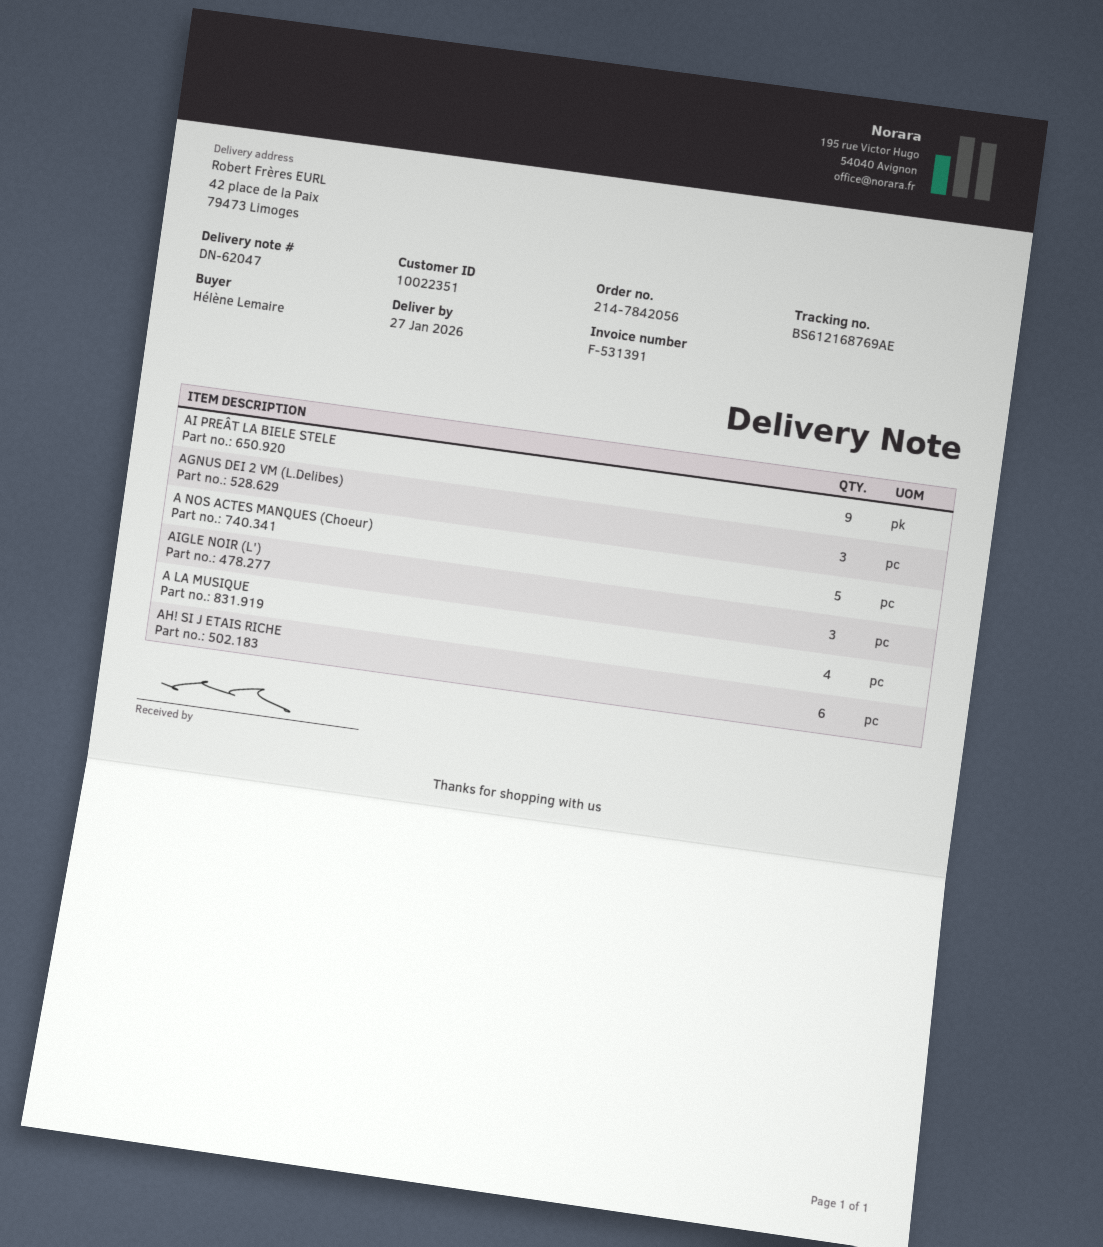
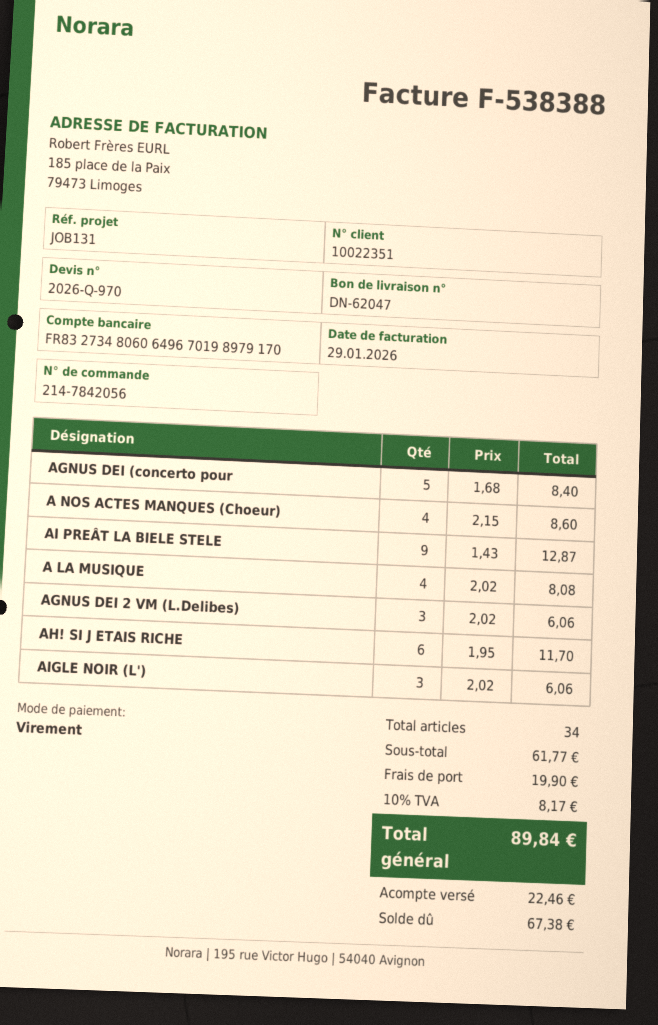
invoice number: F-531391 -> F-538388
A NOS ACTES MANQUES (Choeur): 5 -> 4
AGNUS DEI (concerto pour: none -> 5

